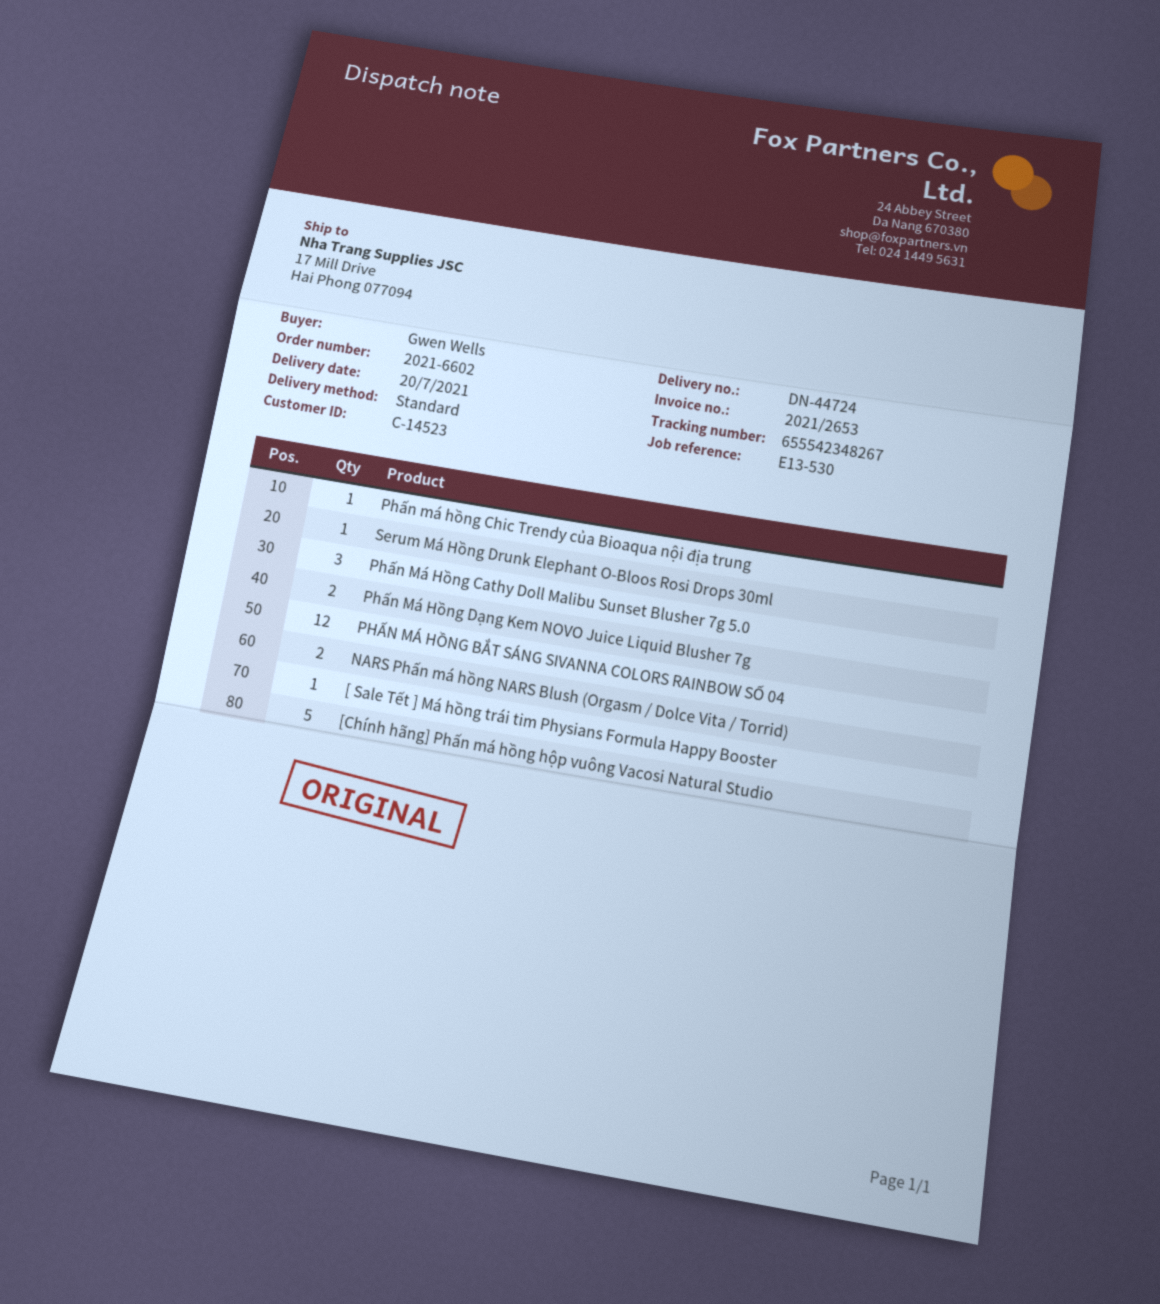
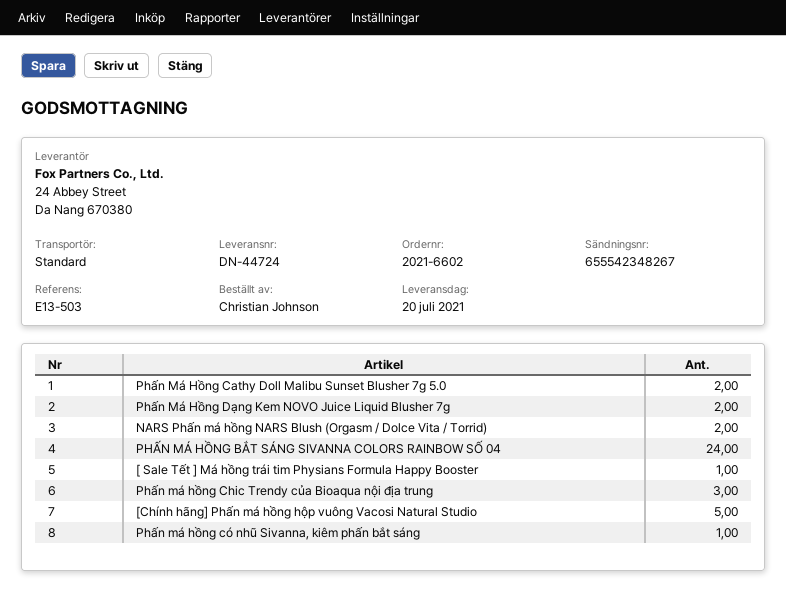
reference: E13-530 -> E13-503
ordered by: Gwen Wells -> Christian Johnson
Phấn má hồng Chic Trendy của Bioaqua nội địa trung: 1 -> 3
Serum Má Hồng Drunk Elephant O-Bloos Rosi Drops 30ml: 1 -> none
Phấn Má Hồng Cathy Doll Malibu Sunset Blusher 7g 5.0: 3 -> 2
PHẤN MÁ HỒNG BẮT SÁNG SIVANNA COLORS RAINBOW SỐ 04: 12 -> 24
Phấn má hồng có nhũ Sivanna, kiêm phấn bắt sáng: none -> 1

